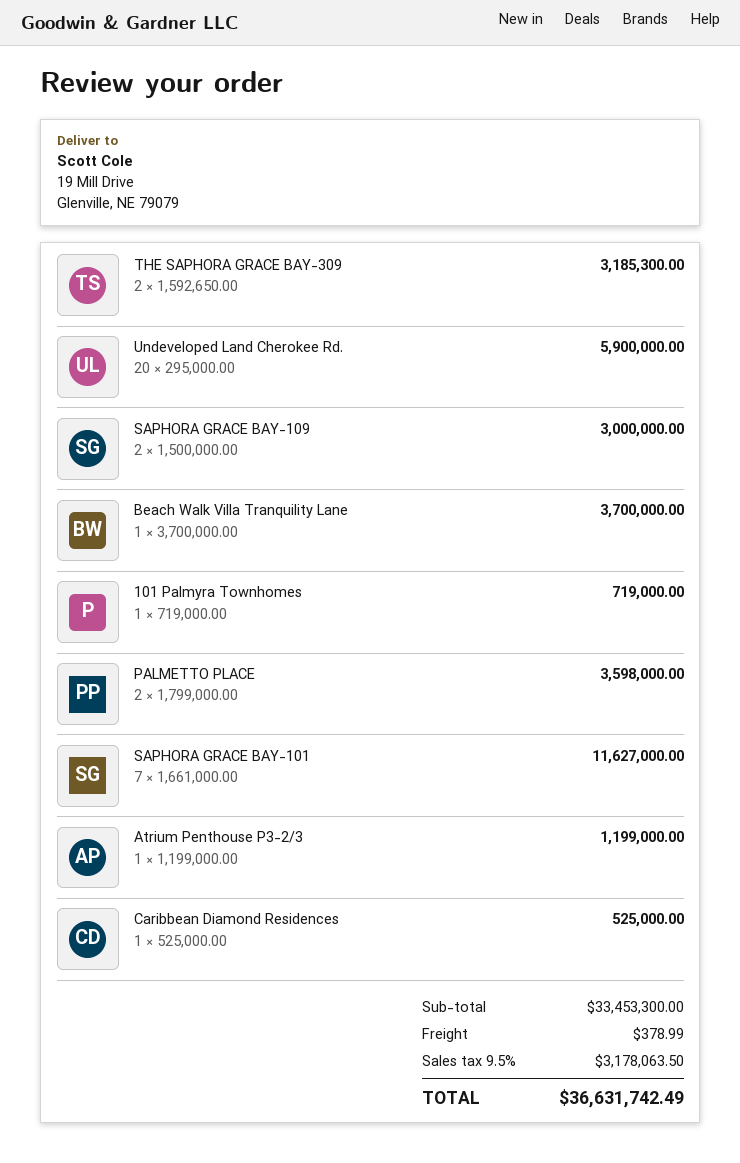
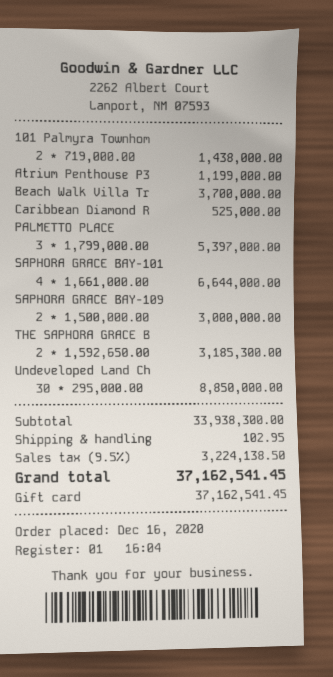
Undeveloped Land Cherokee Rd.: 20 x 295000.00 = 5900000.00 -> 30 x 295000.00 = 8850000.00
101 Palmyra Townhomes: 1 x 719000.00 = 719000.00 -> 2 x 719000.00 = 1438000.00
PALMETTO PLACE: 2 x 1799000.00 = 3598000.00 -> 3 x 1799000.00 = 5397000.00
SAPHORA GRACE BAY-101: 7 x 1661000.00 = 11627000.00 -> 4 x 1661000.00 = 6644000.00
subtotal: 33453300.00 -> 33938300.00
shipping: 378.99 -> 102.95
tax: 9.5% = 3178063.50 -> 9.5% = 3224138.50
total: 36631742.49 -> 37162541.45

